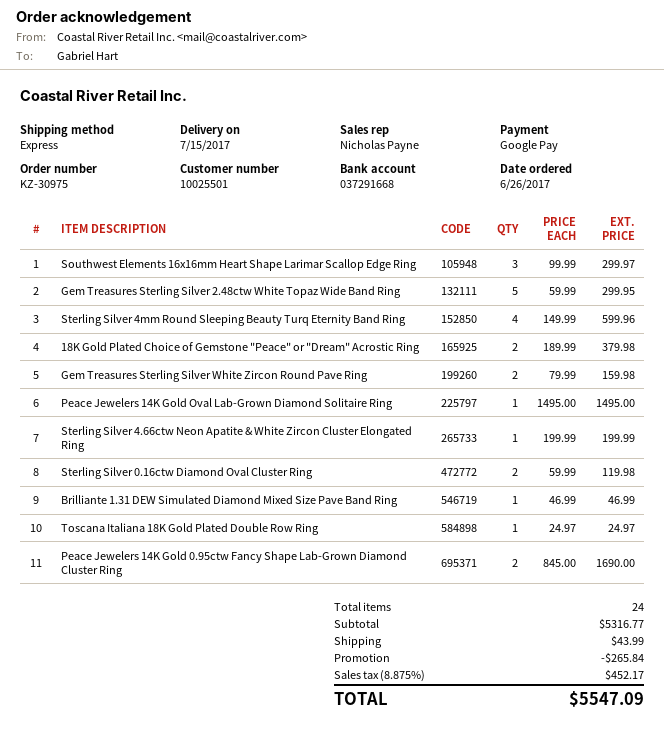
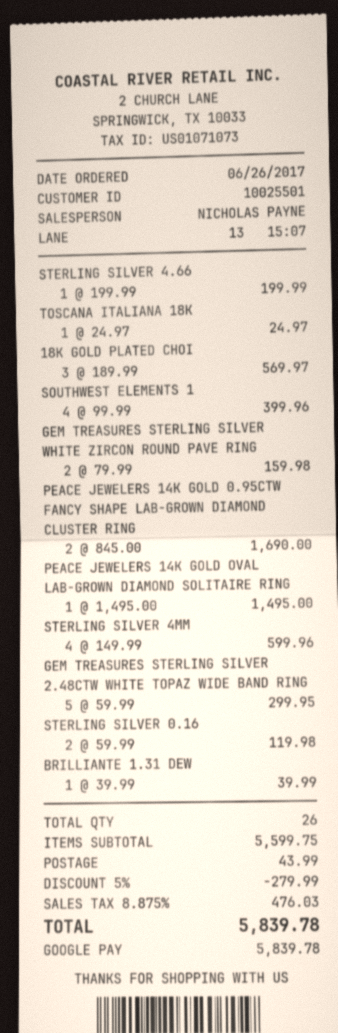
Southwest Elements 16x16mm Heart Shape Larimar Scallop Edge Ring: 3 x 99.99 = 299.97 -> 4 x 99.99 = 399.96
18K Gold Plated Choice of Gemstone "Peace" or "Dream" Acrostic Ring: 2 x 189.99 = 379.98 -> 3 x 189.99 = 569.97
Brilliante 1.31 DEW Simulated Diamond Mixed Size Pave Band Ring: 1 x 46.99 = 46.99 -> 1 x 39.99 = 39.99
total quantity: 24 -> 26
subtotal: 5316.77 -> 5599.75
discount: 265.84 -> 279.99
tax: 8.875% = 452.17 -> 8.875% = 476.03
total: 5547.09 -> 5839.78

